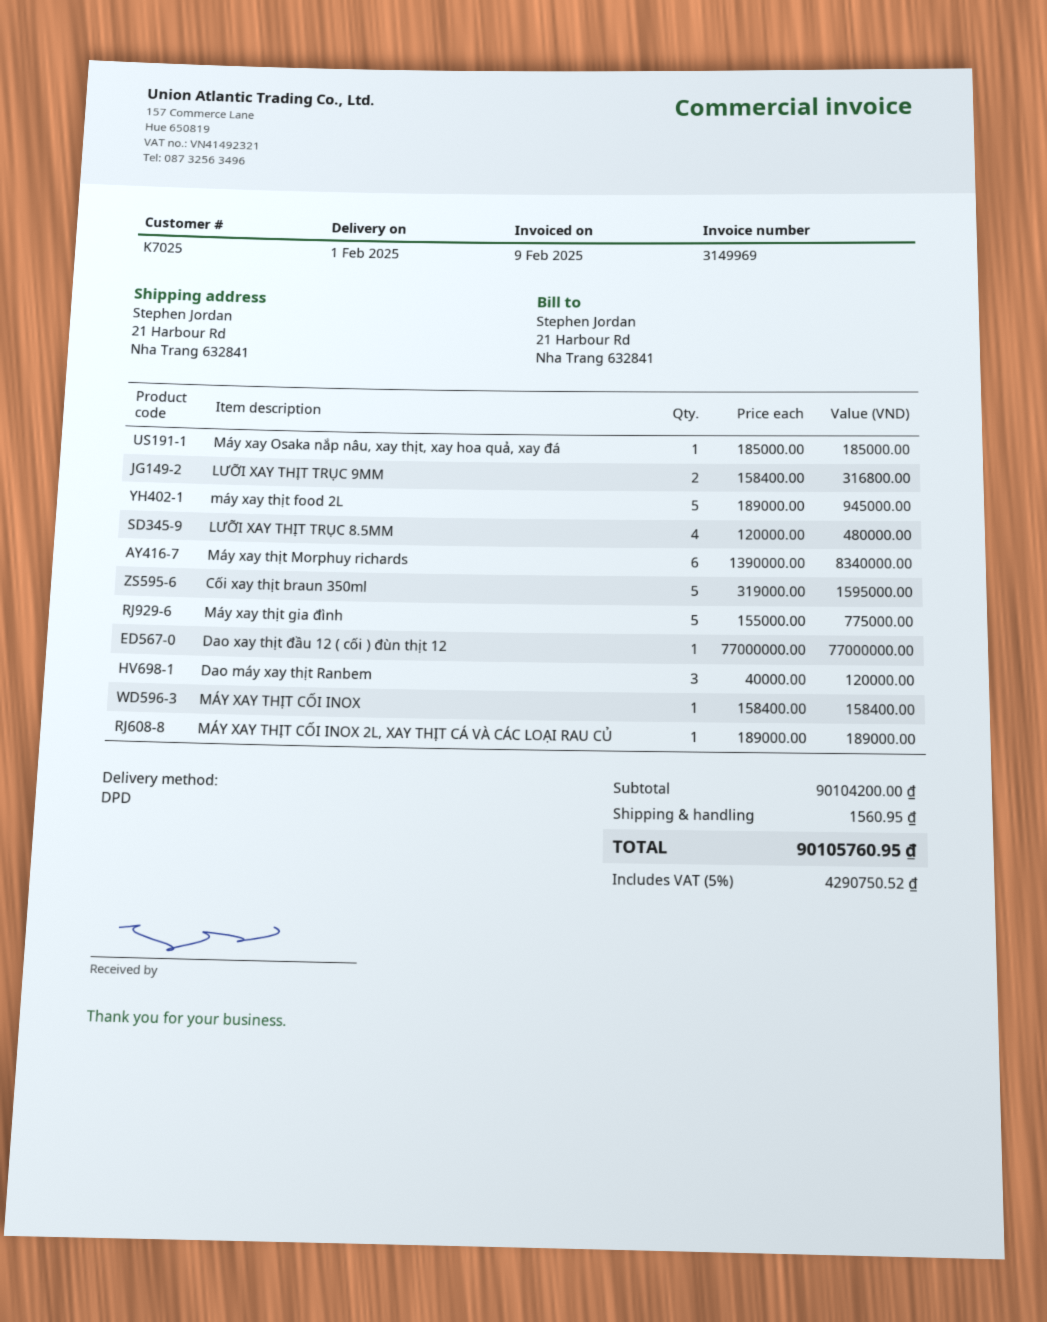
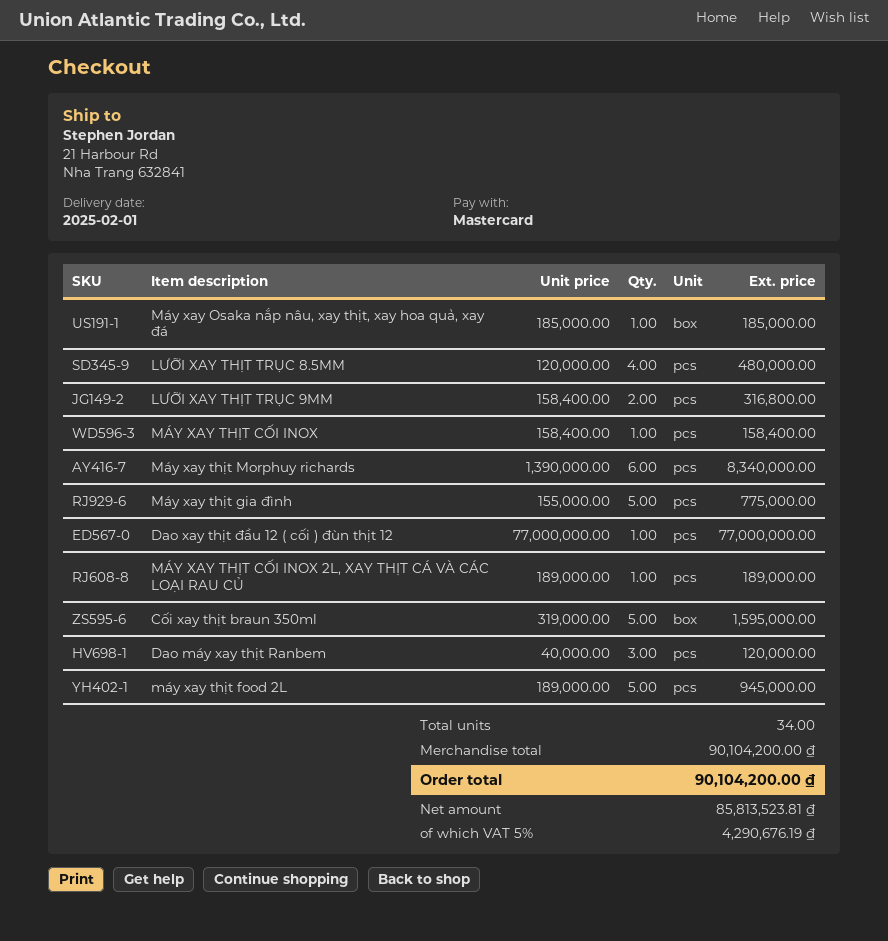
shipping: 1560.95 -> none
tax: 5% = 4290750.52 -> 5% = 4290676.19
total: 90105760.95 -> 90104200.00

